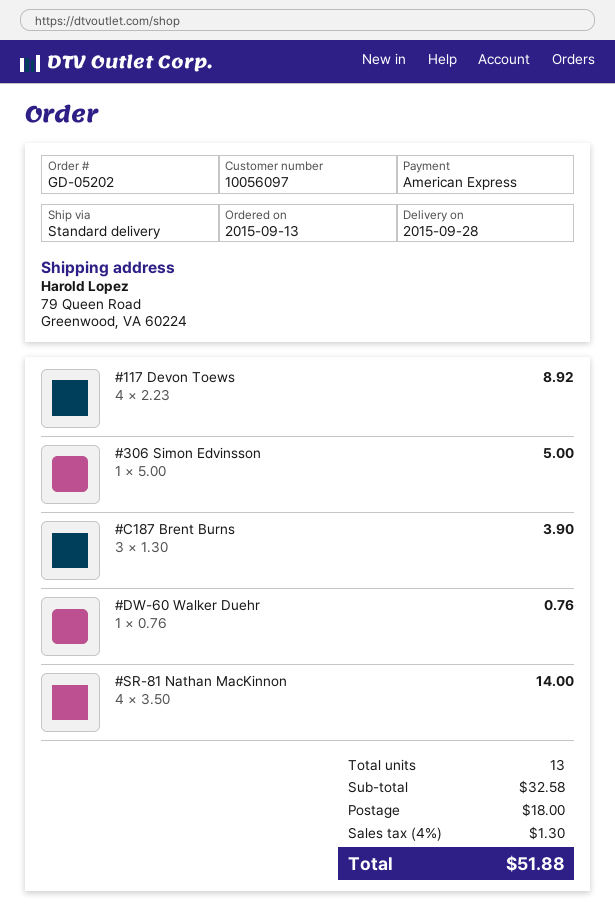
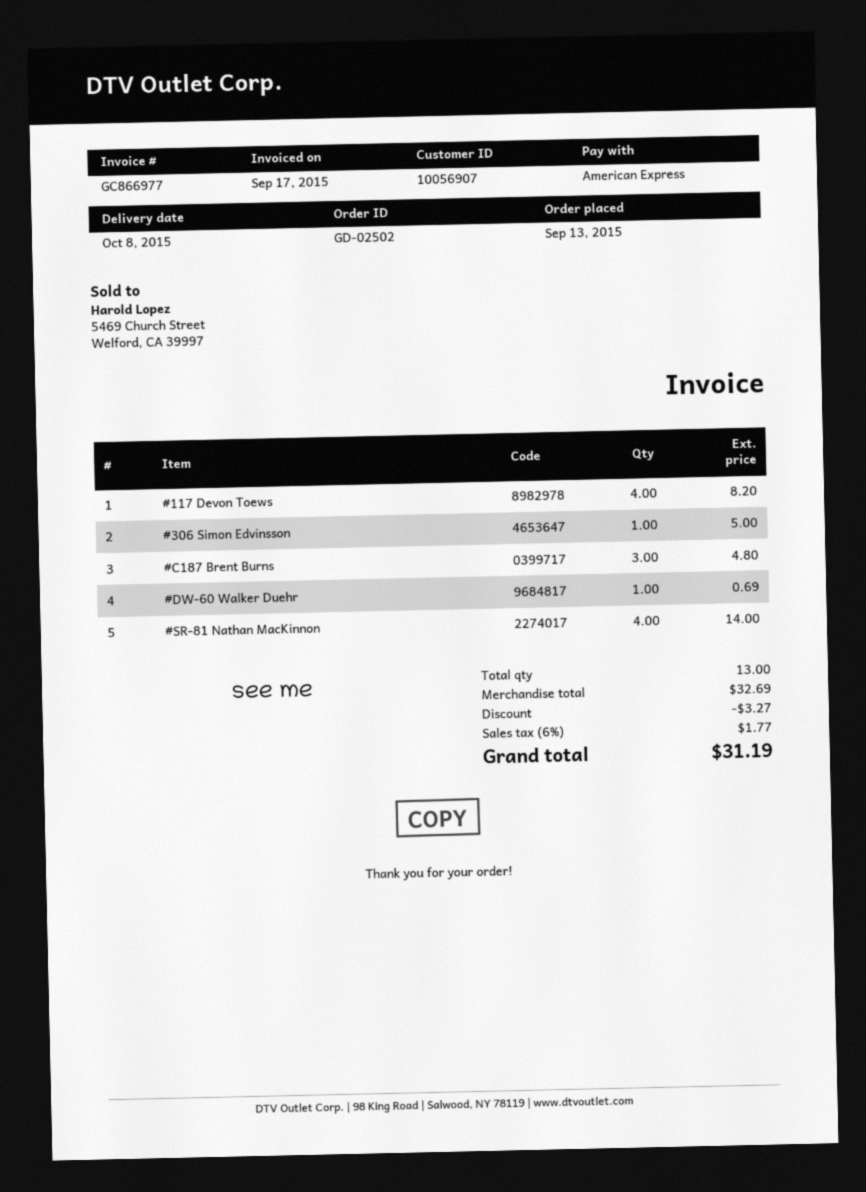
order number: GD-05202 -> GD-02502
delivery date: 2015-09-28 -> 2015-10-08
customer number: 10056097 -> 10056907
#117 Devon Toews: 4 for 8.92 -> 4 for 8.20
#C187 Brent Burns: 3 for 3.90 -> 3 for 4.80
#DW-60 Walker Duehr: 1 for 0.76 -> 1 for 0.69
subtotal: 32.58 -> 32.69
discount: none -> 3.27
shipping: 18.00 -> none
tax: 4% = 1.30 -> 6% = 1.77
total: 51.88 -> 31.19

